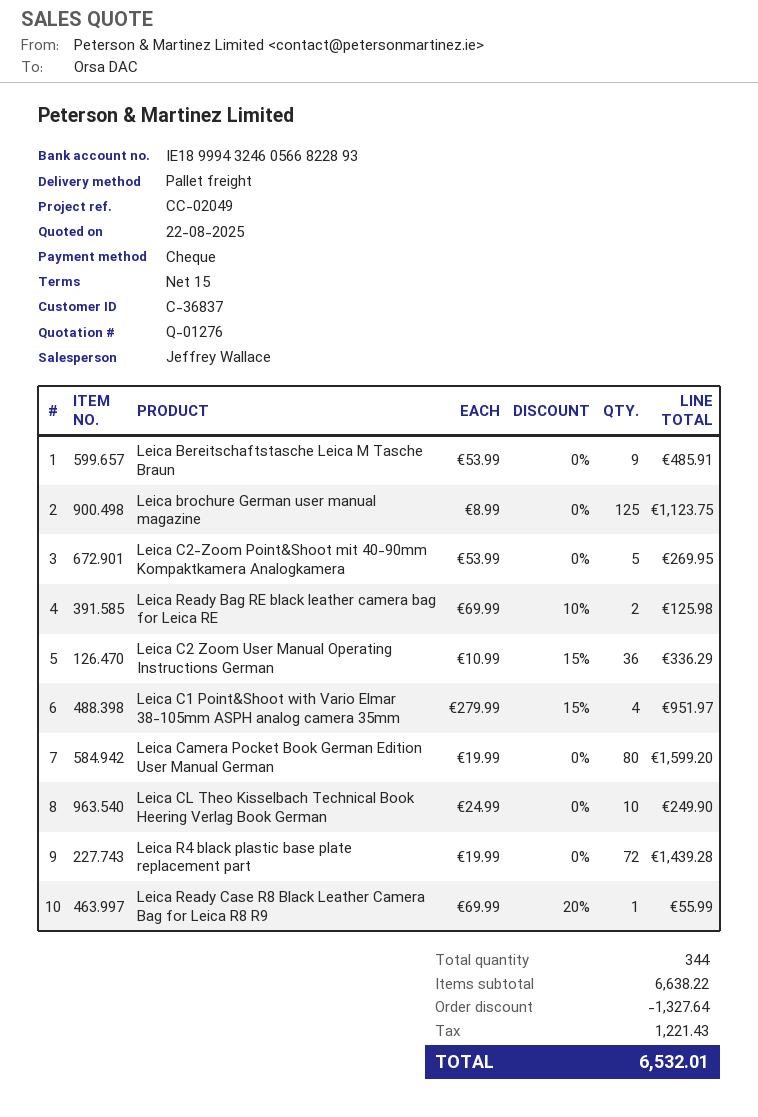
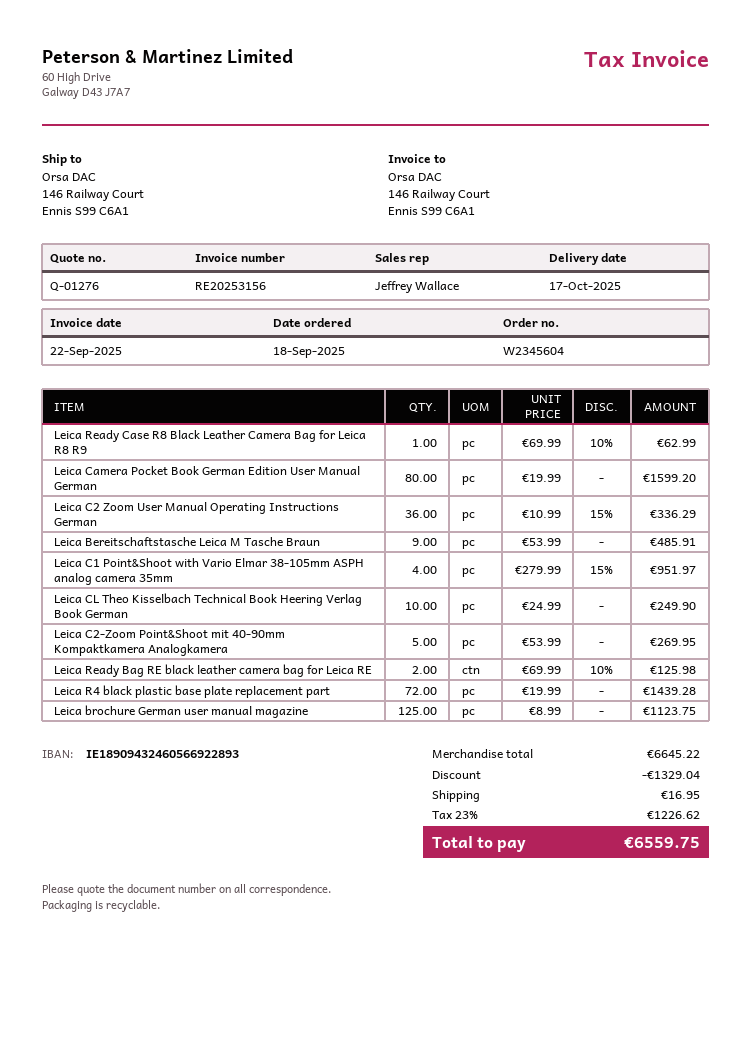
bank account: IE18999432460566822893 -> IE18909432460566922893
Leica Ready Case R8 Black Leather Camera Bag for Leica R8 R9: 1 x 69.99 - 20% = 55.99 -> 1 x 69.99 - 10% = 62.99
subtotal: 6638.22 -> 6645.22
discount: 1327.64 -> 1329.04
shipping: none -> 16.95
tax: 1221.43 -> 1226.62
total: 6532.01 -> 6559.75

